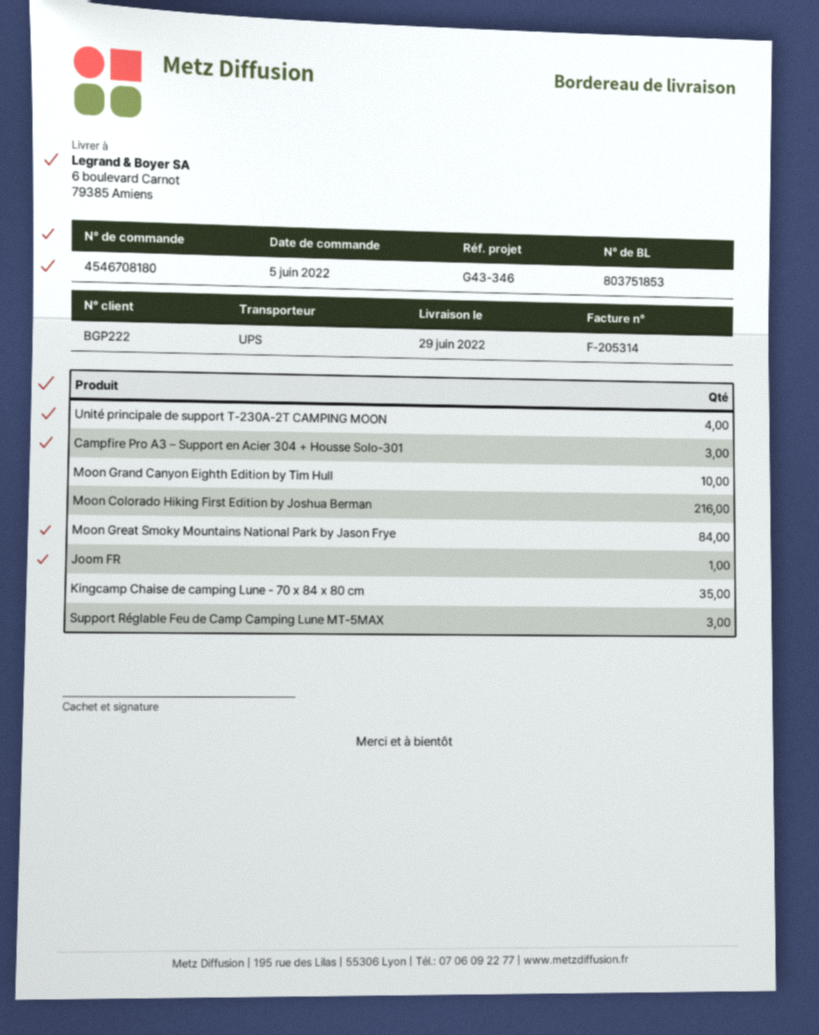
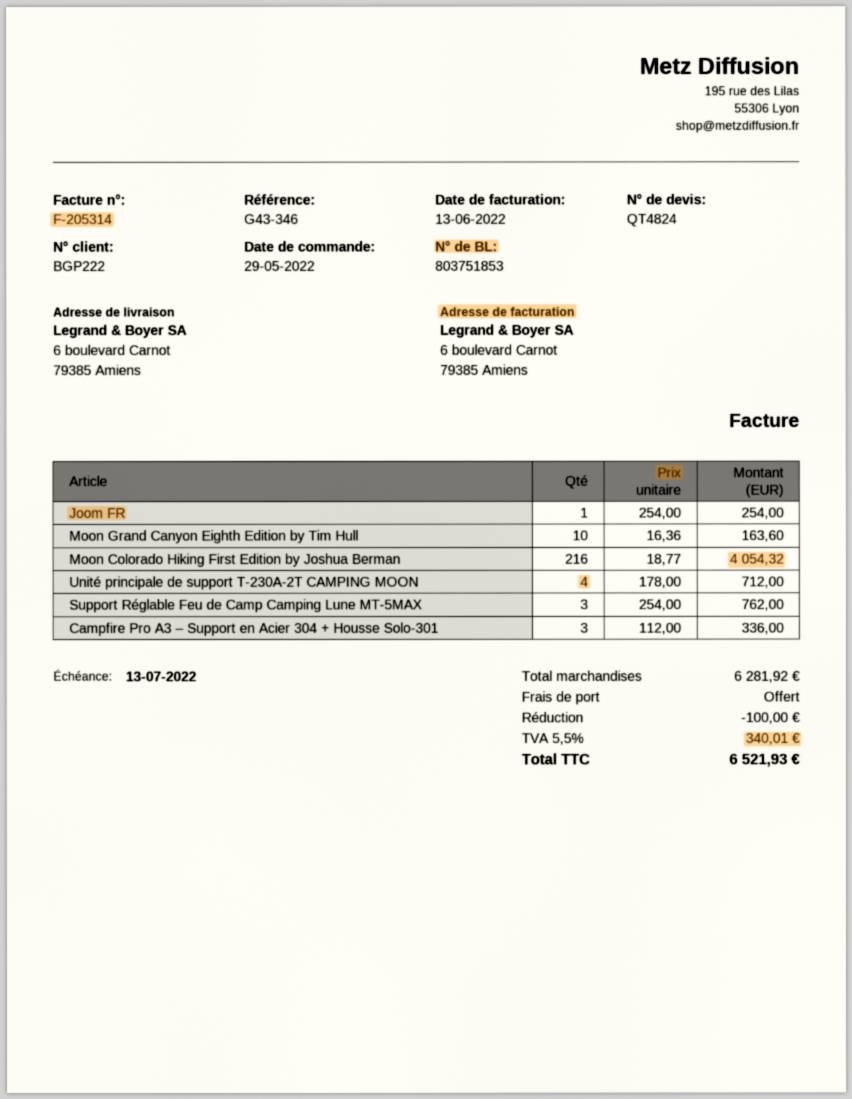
order date: 2022-06-05 -> 2022-05-29
Moon Great Smoky Mountains National Park by Jason Frye: 84 -> none
Kingcamp Chaise de camping Lune - 70 x 84 x 80 cm: 35 -> none

